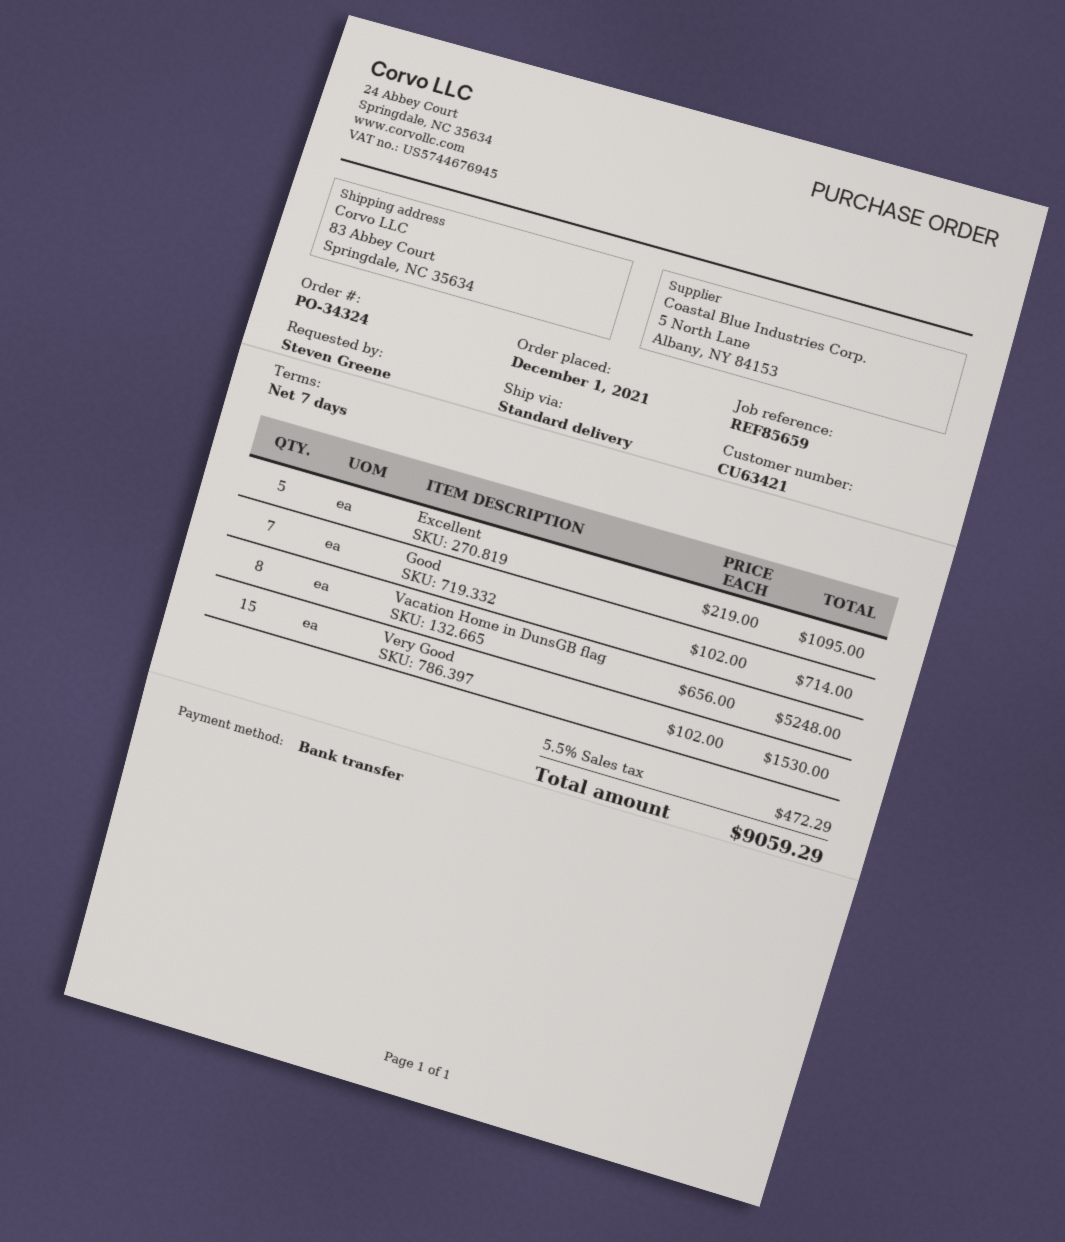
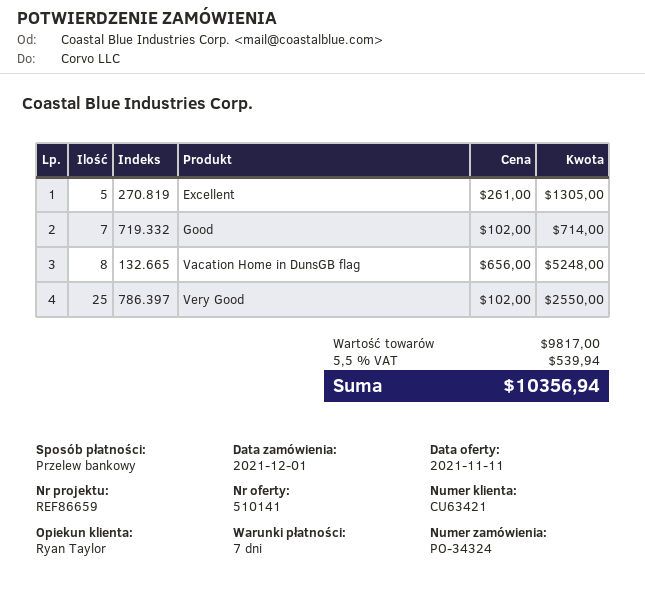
reference: REF85659 -> REF86659
Excellent: 5 x 219.00 = 1095.00 -> 5 x 261.00 = 1305.00
Very Good: 15 x 102.00 = 1530.00 -> 25 x 102.00 = 2550.00
tax: 5.5% = 472.29 -> 5.5% = 539.94
total: 9059.29 -> 10356.94

